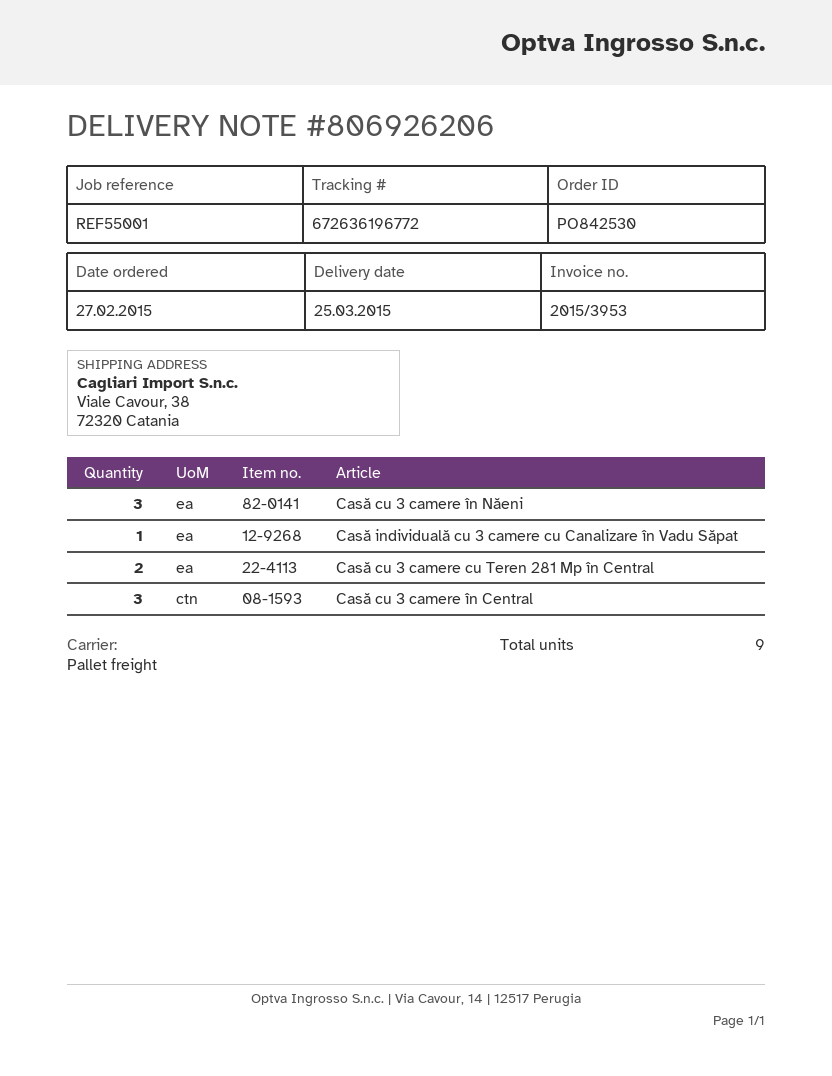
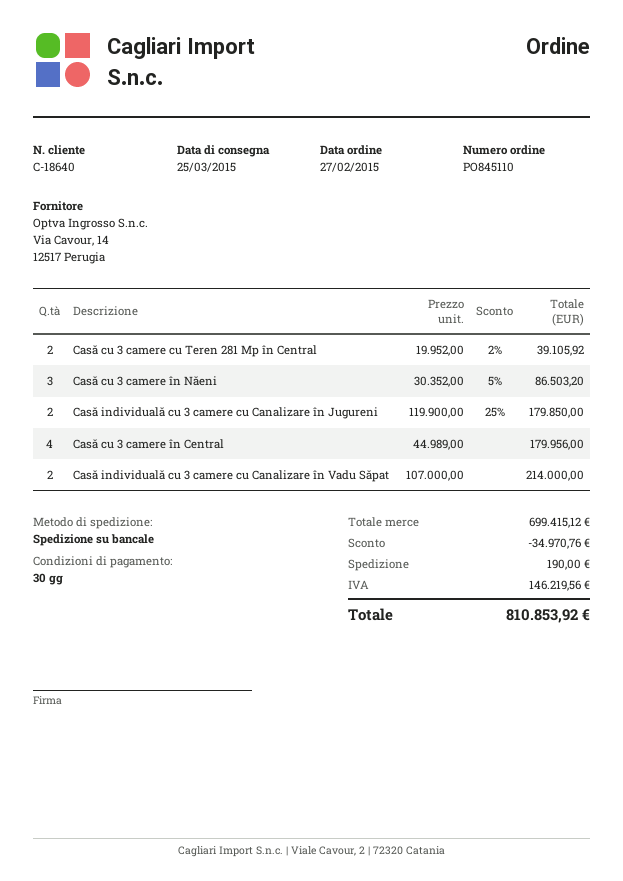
order number: PO842530 -> PO845110
Casă individuală cu 3 camere cu Canalizare în Vadu Săpat: 1 -> 2
Casă cu 3 camere în Central: 3 -> 4
Casă individuală cu 3 camere cu Canalizare în Jugureni: none -> 2

